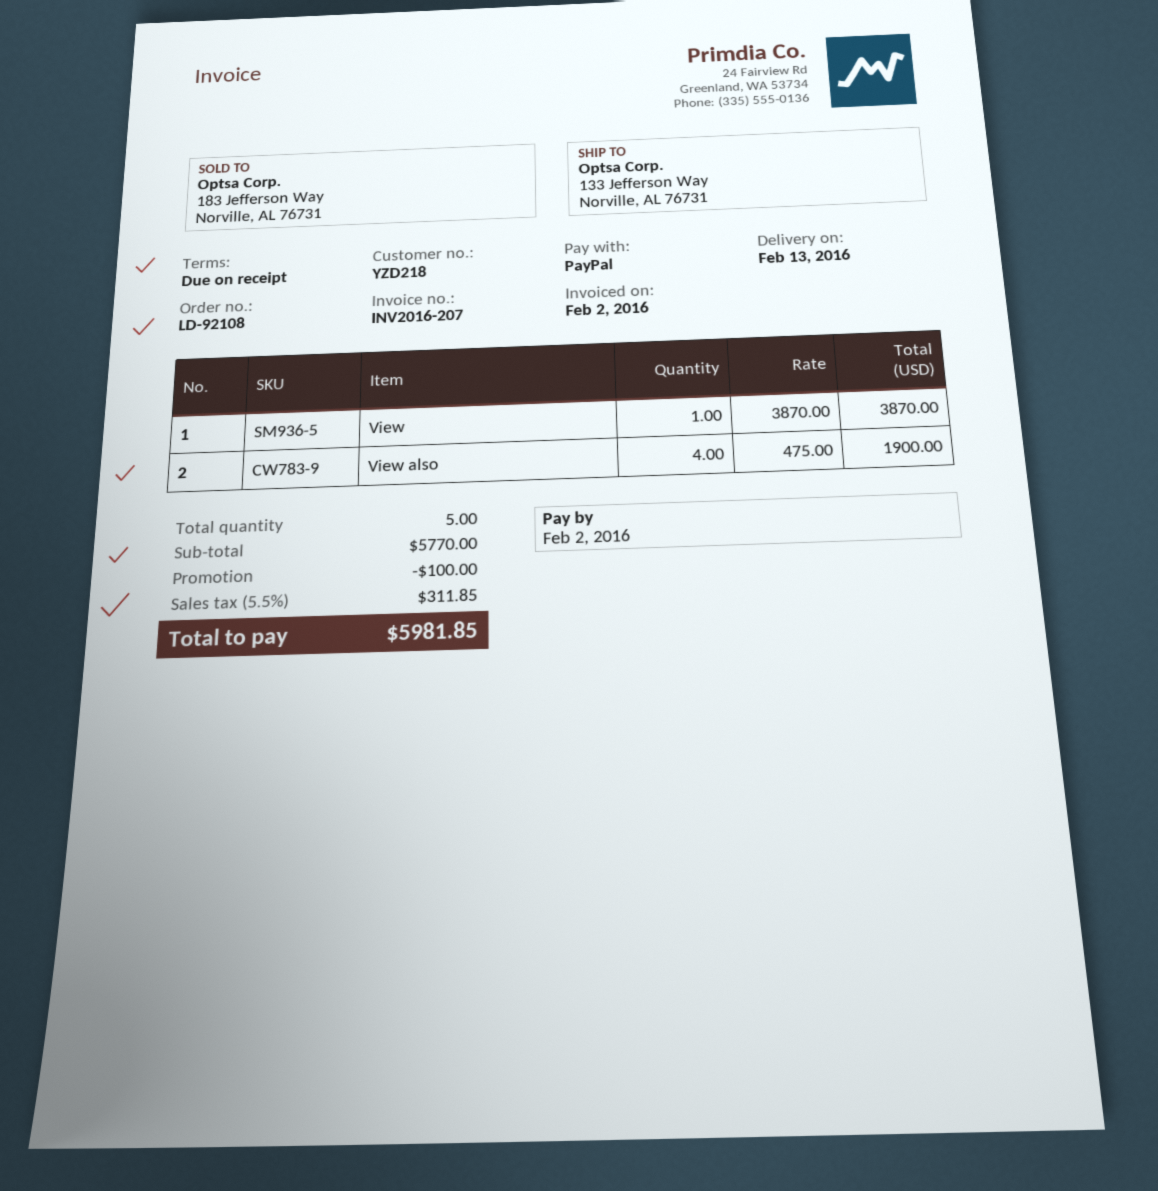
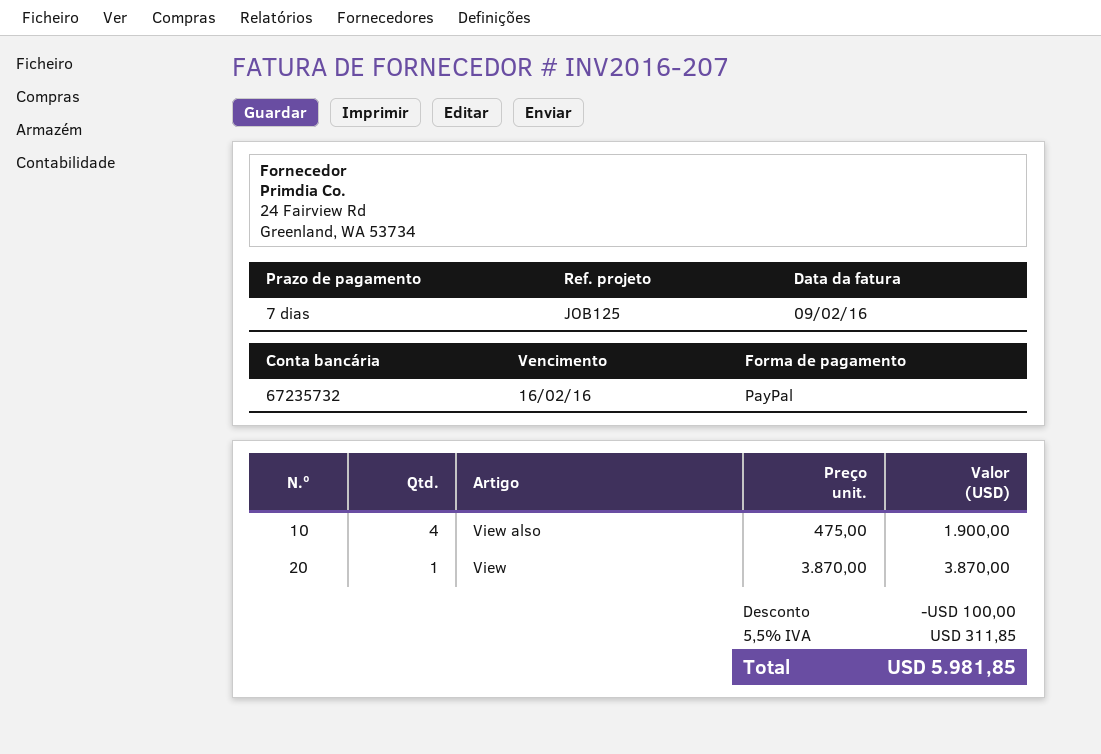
invoice date: 2016-02-02 -> 2016-02-09
payment terms: on receipt -> 7 days
due date: 2016-02-02 -> 2016-02-16

